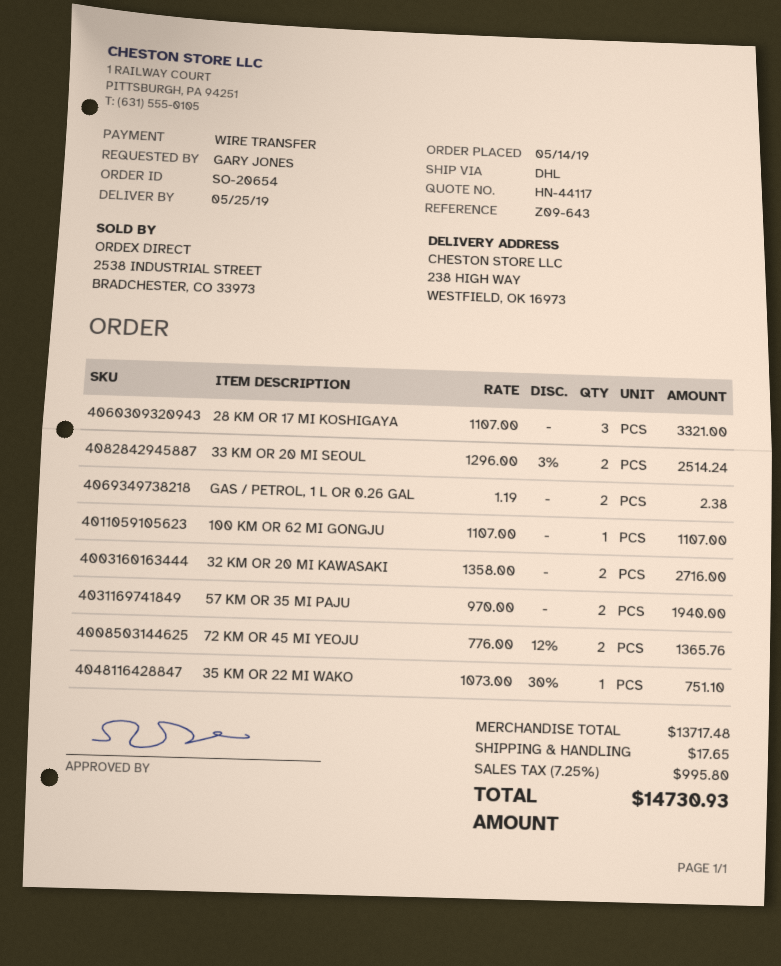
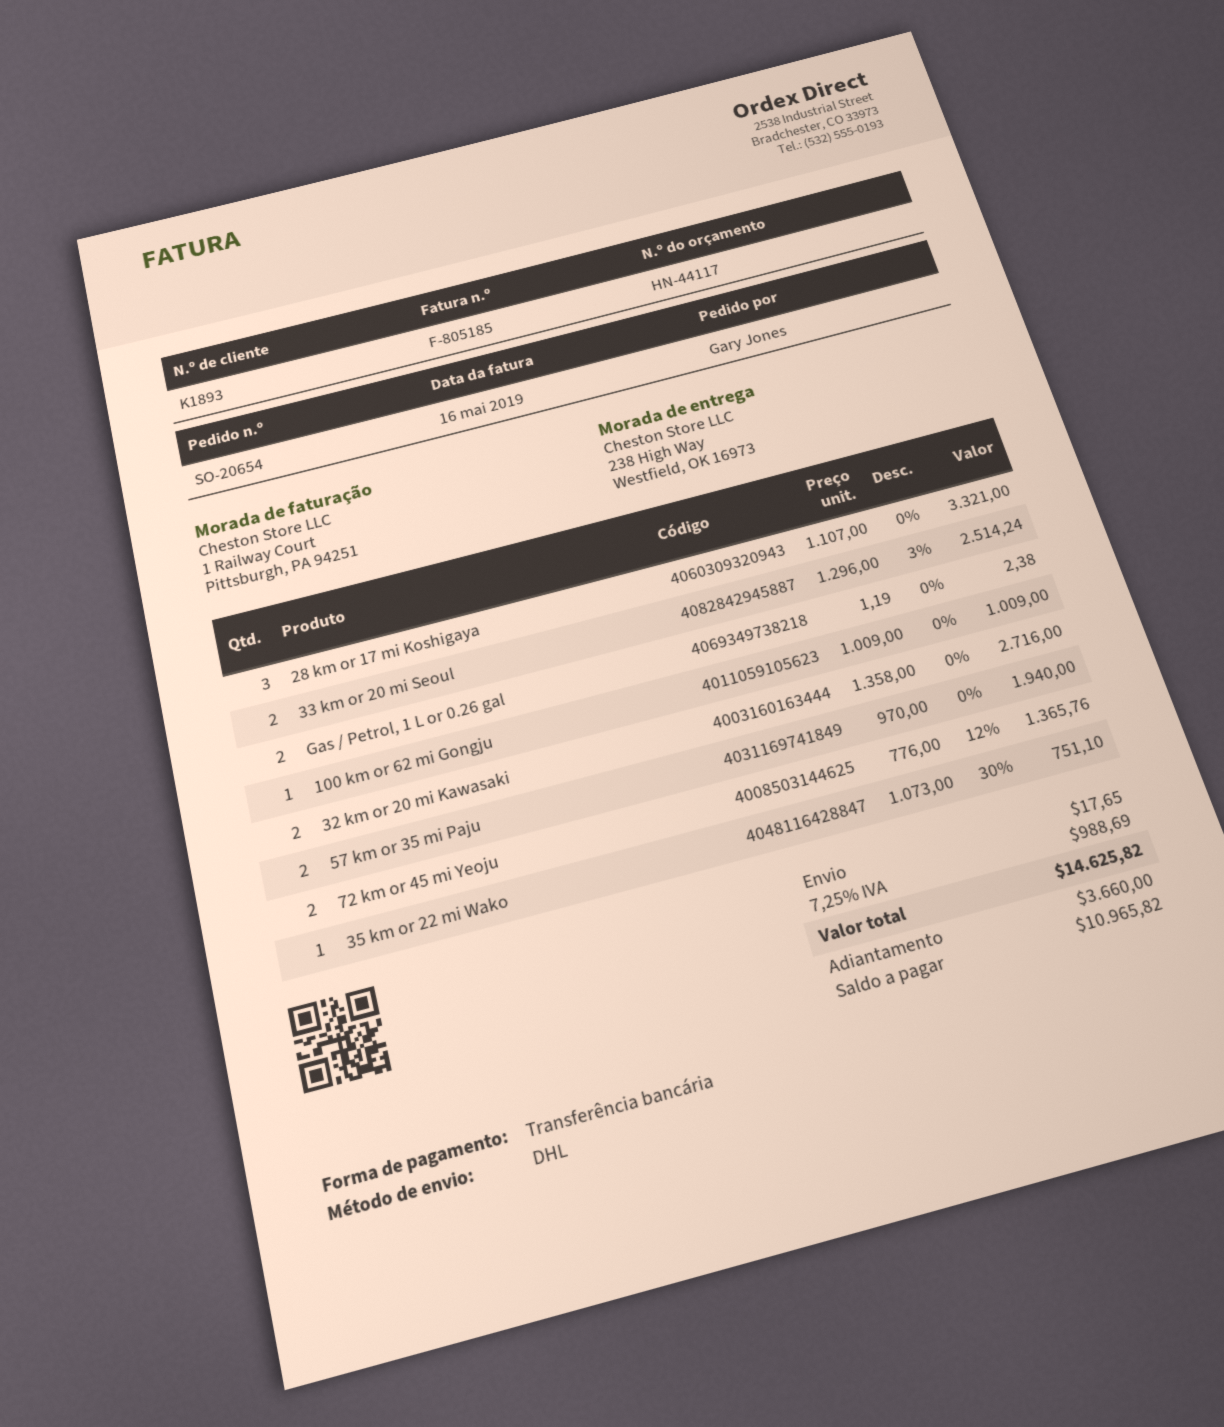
100 KM OR 62 MI GONGJU: 1 x 1107.00 = 1107.00 -> 1 x 1009.00 = 1009.00
tax: 7.25% = 995.80 -> 7.25% = 988.69
total: 14730.93 -> 14625.82

